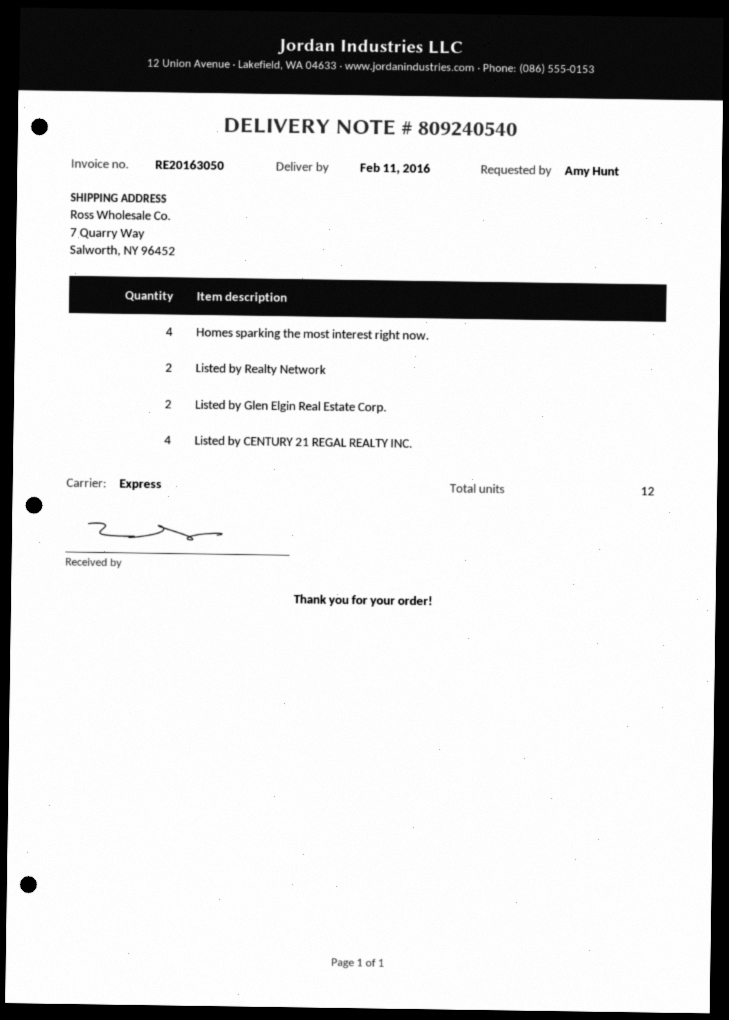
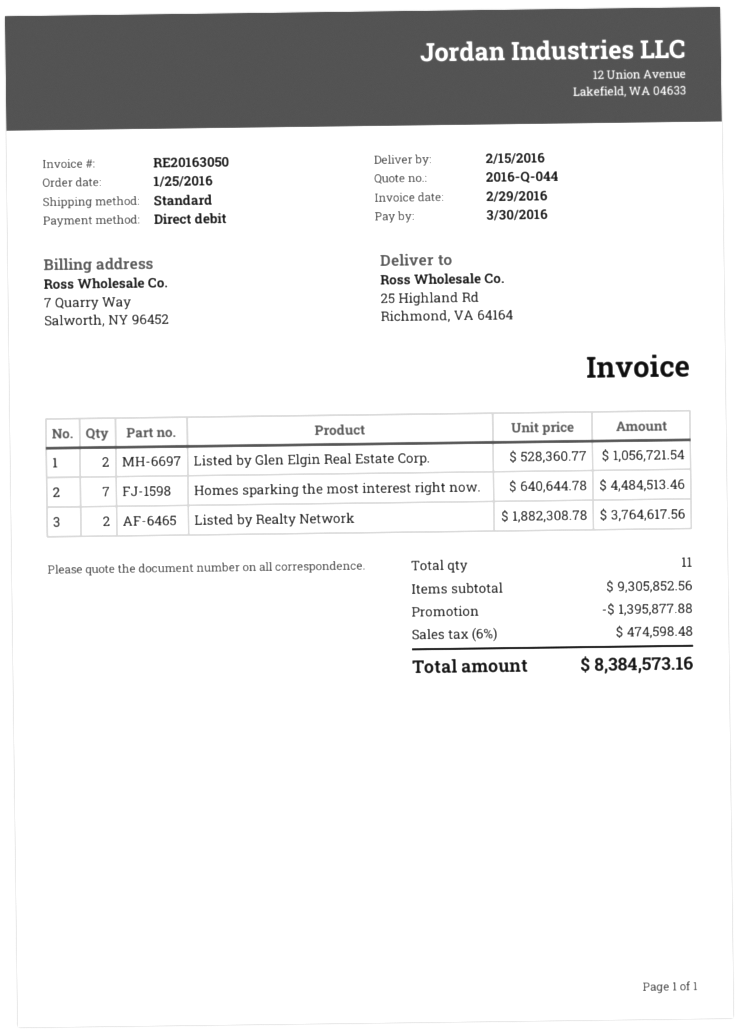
delivery date: 2016-02-11 -> 2016-02-15
shipping method: express -> standard
ship to: 7 Quarry Way, Salworth, NY 96452 -> 25 Highland Rd, Richmond, VA 64164
Homes sparking the most interest right now.: 4 -> 7
Listed by CENTURY 21 REGAL REALTY INC.: 4 -> none
total quantity: 12 -> 11

